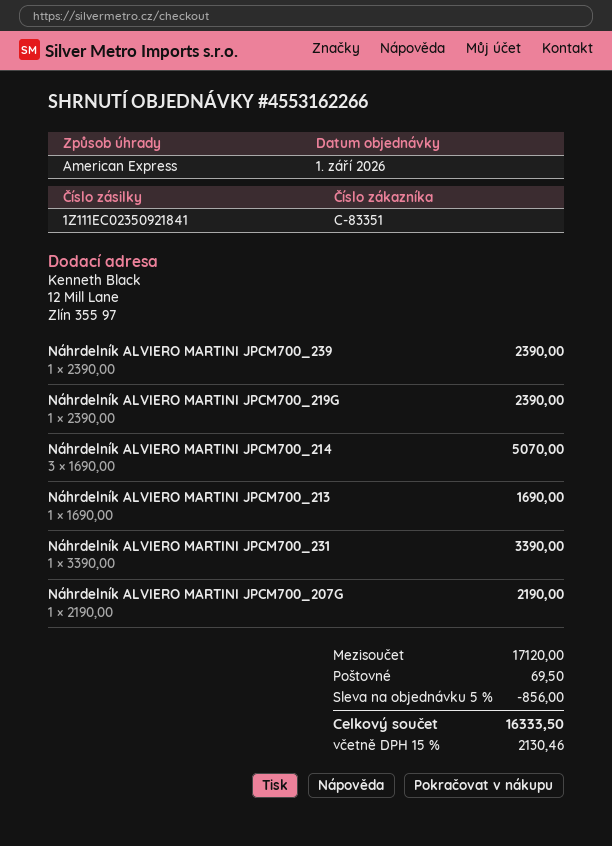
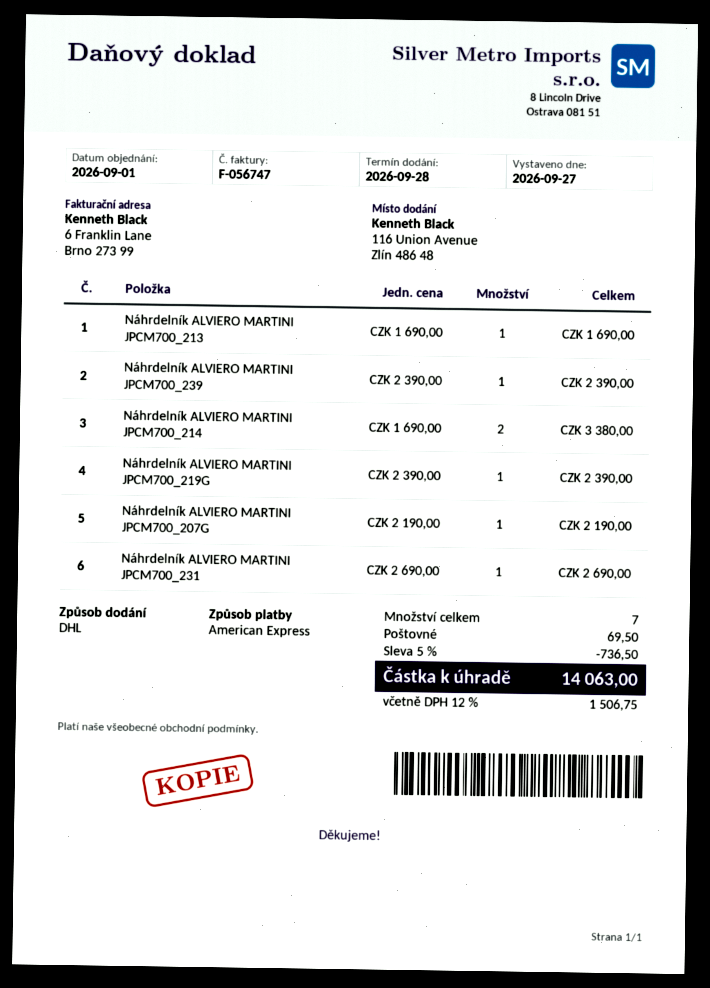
ship to: 12 Mill Lane, Zlín 355 97 -> 116 Union Avenue, Zlín 486 48
Náhrdelník ALVIERO MARTINI JPCM700_214: 3 x 1690.00 = 5070.00 -> 2 x 1690.00 = 3380.00
Náhrdelník ALVIERO MARTINI JPCM700_231: 1 x 3390.00 = 3390.00 -> 1 x 2690.00 = 2690.00
discount: 5% = 856.00 -> 5% = 736.50
tax: 15% = 2130.46 -> 12% = 1506.75
total: 16333.50 -> 14063.00

